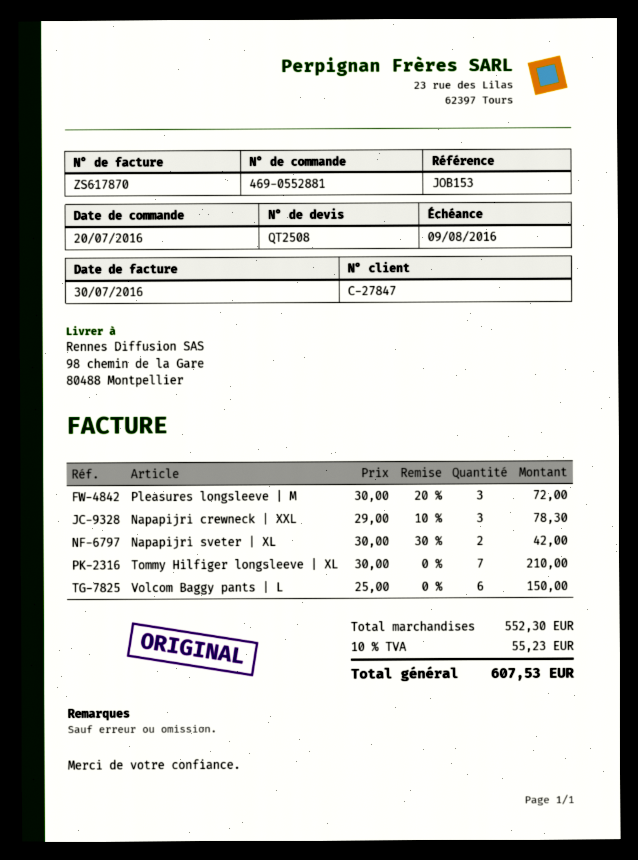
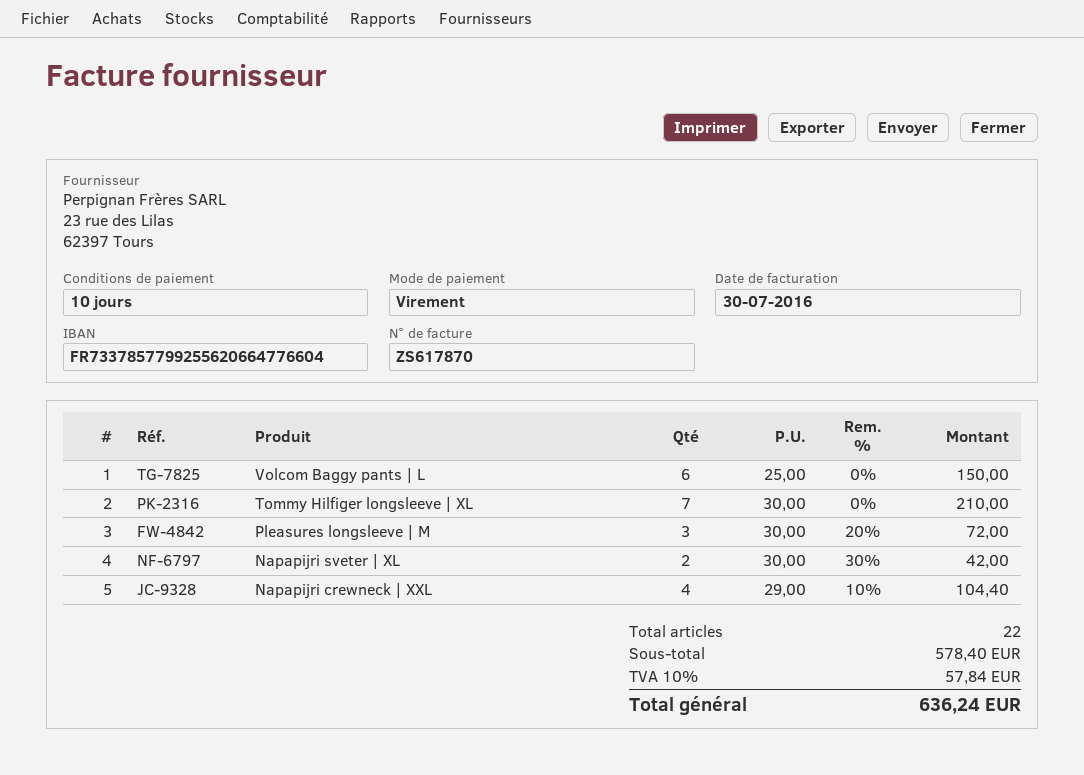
Napapijri crewneck | XXL: 3 x 29.00 - 10% = 78.30 -> 4 x 29.00 - 10% = 104.40
subtotal: 552.30 -> 578.40
tax: 10% = 55.23 -> 10% = 57.84
total: 607.53 -> 636.24

